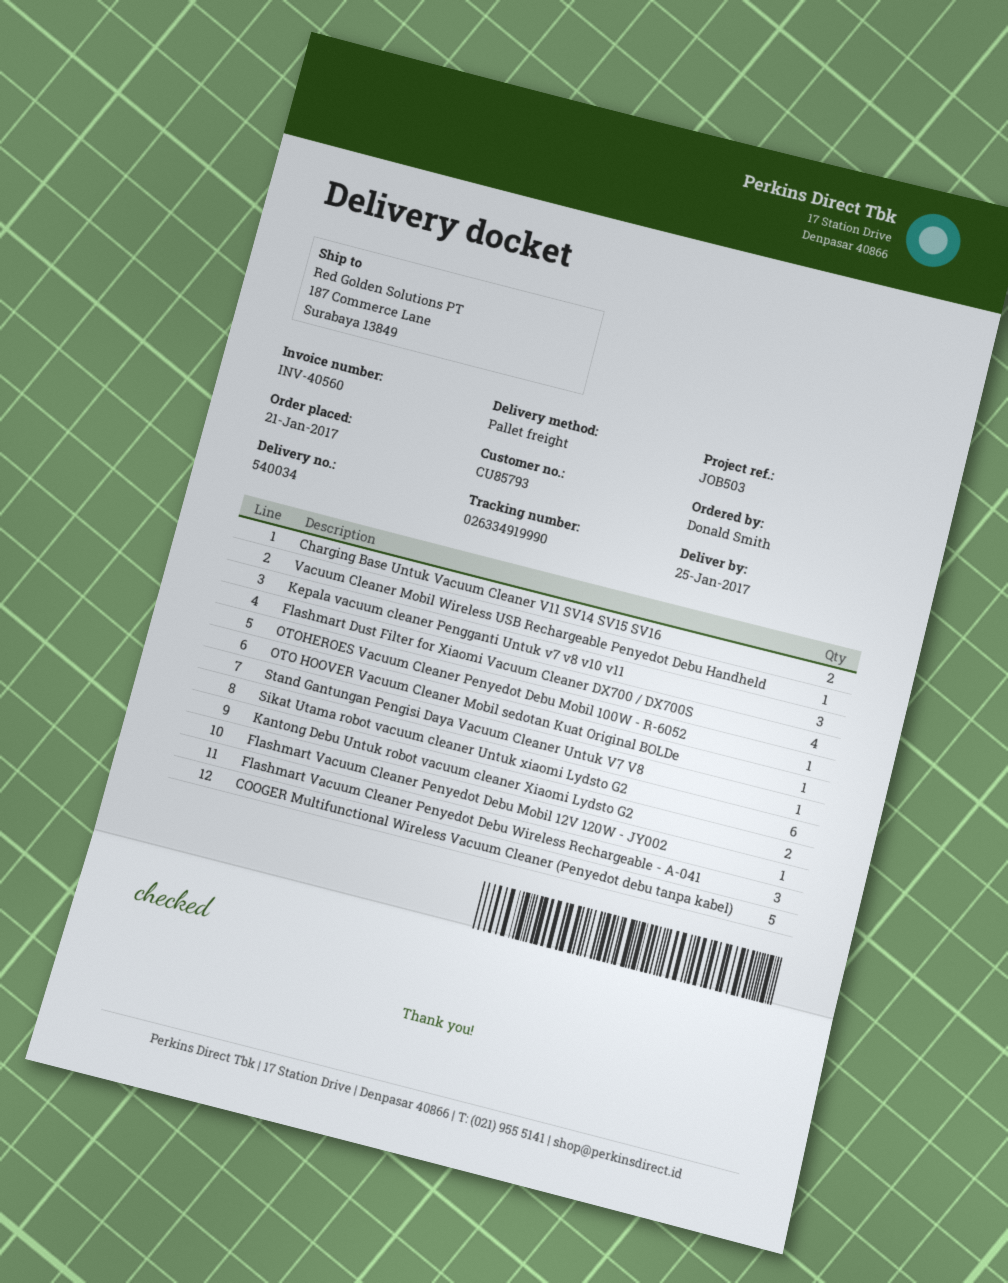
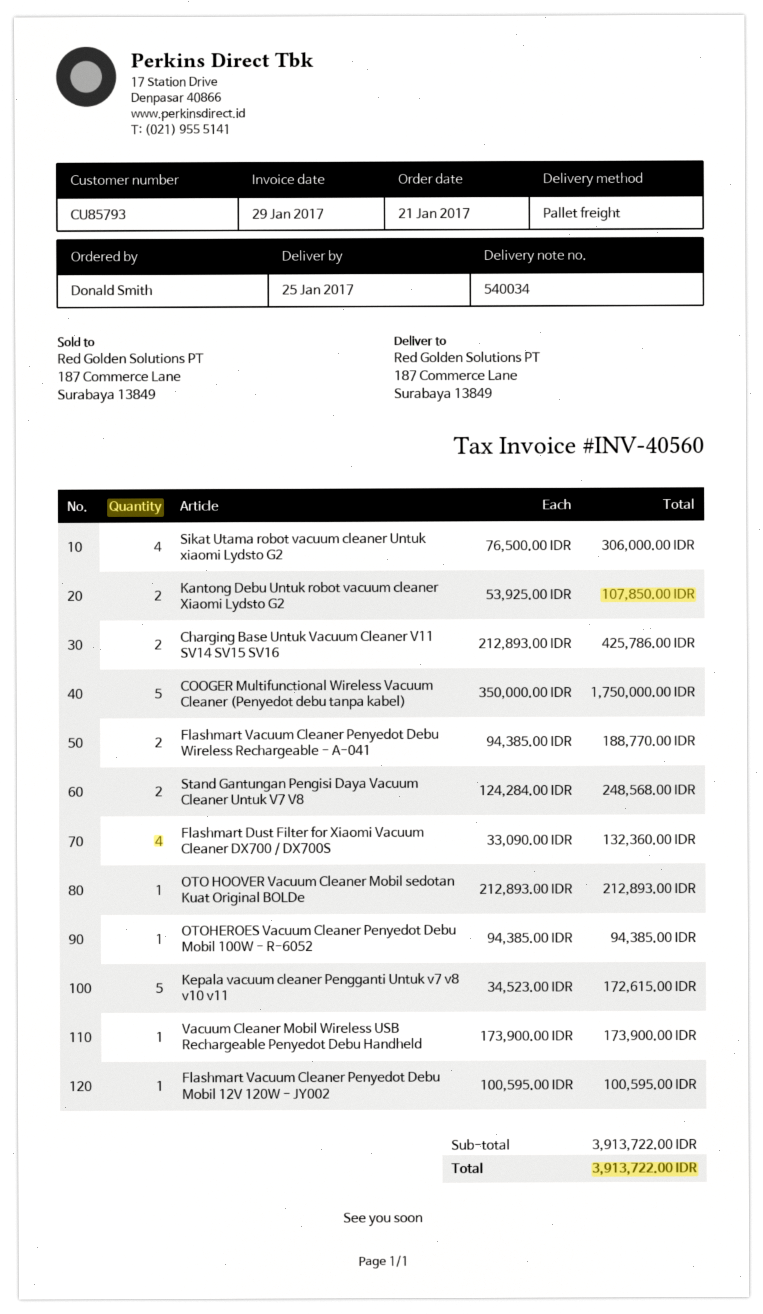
Kepala vacuum cleaner Pengganti Untuk v7 v8 v10 v11: 3 -> 5
Stand Gantungan Pengisi Daya Vacuum Cleaner Untuk V7 V8: 1 -> 2
Sikat Utama robot vacuum cleaner Untuk xiaomi Lydsto G2: 6 -> 4
Flashmart Vacuum Cleaner Penyedot Debu Wireless Rechargeable - A-041: 3 -> 2

